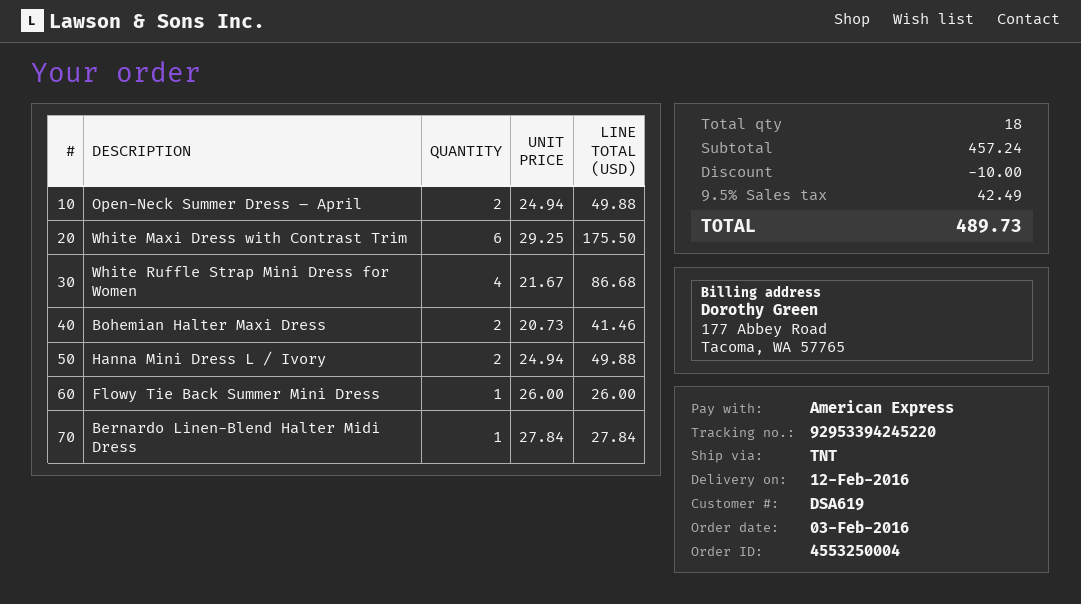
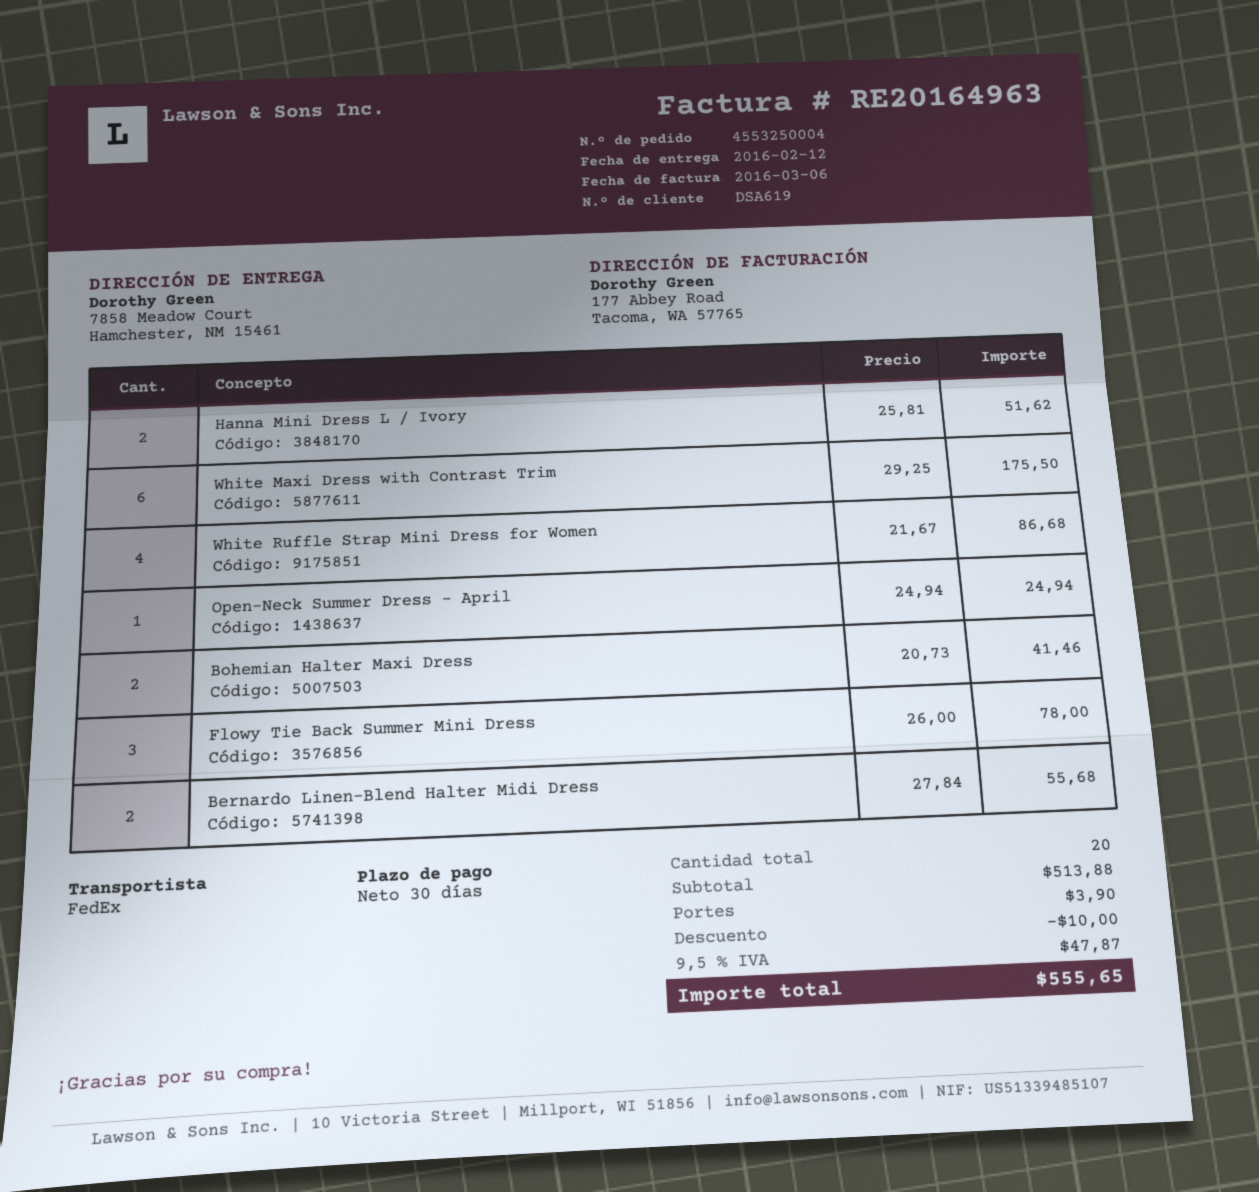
shipping method: TNT -> FedEx
Open-Neck Summer Dress – April: 2 x 24.94 = 49.88 -> 1 x 24.94 = 24.94
Hanna Mini Dress L / Ivory: 2 x 24.94 = 49.88 -> 2 x 25.81 = 51.62
Flowy Tie Back Summer Mini Dress: 1 x 26.00 = 26.00 -> 3 x 26.00 = 78.00
Bernardo Linen-Blend Halter Midi Dress: 1 x 27.84 = 27.84 -> 2 x 27.84 = 55.68
total quantity: 18 -> 20
subtotal: 457.24 -> 513.88
shipping: none -> 3.90
tax: 9.5% = 42.49 -> 9.5% = 47.87
total: 489.73 -> 555.65

